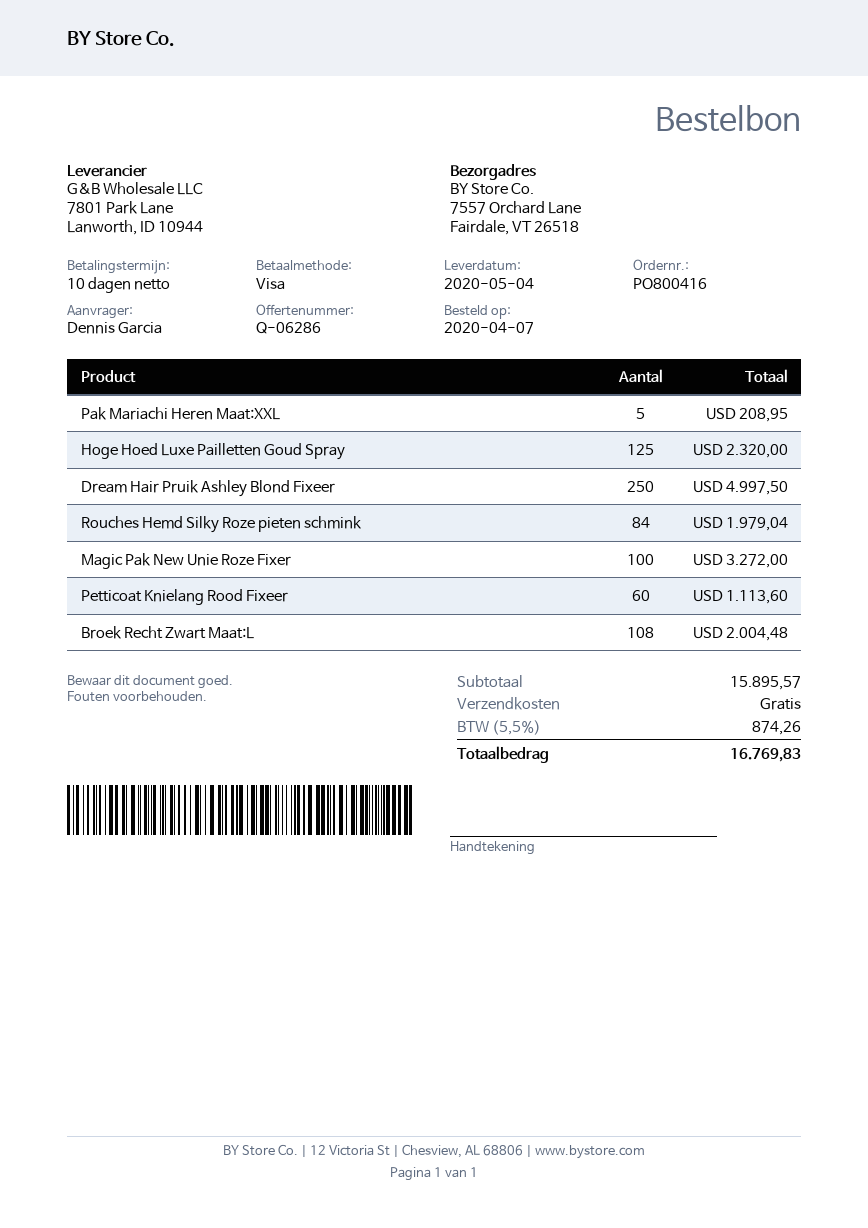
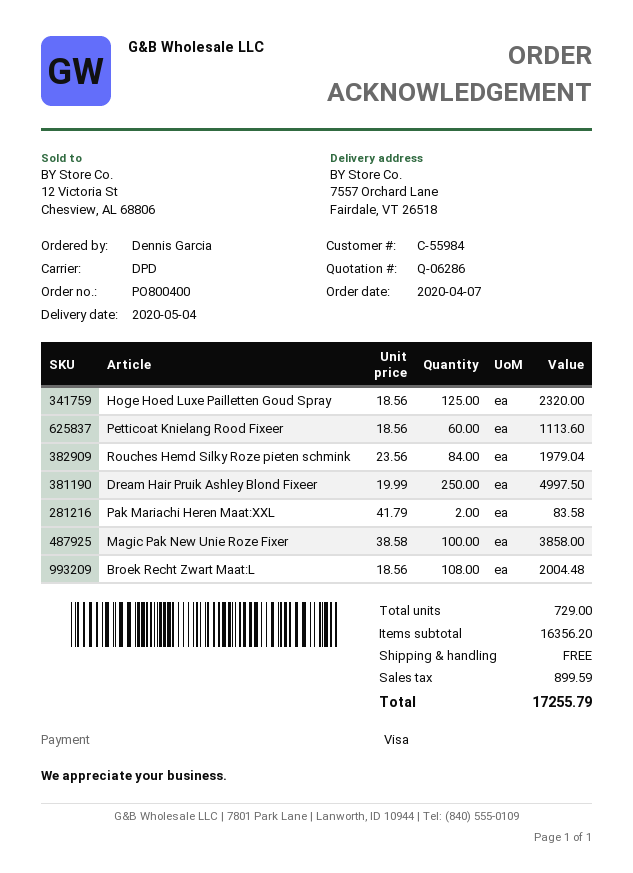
order number: PO800416 -> PO800400
Pak Mariachi Heren Maat:XXL: 5 for 208.95 -> 2 for 83.58
Magic Pak New Unie Roze Fixer: 100 for 3272.00 -> 100 for 3858.00
subtotal: 15895.57 -> 16356.20
tax: 874.26 -> 899.59
total: 16769.83 -> 17255.79

